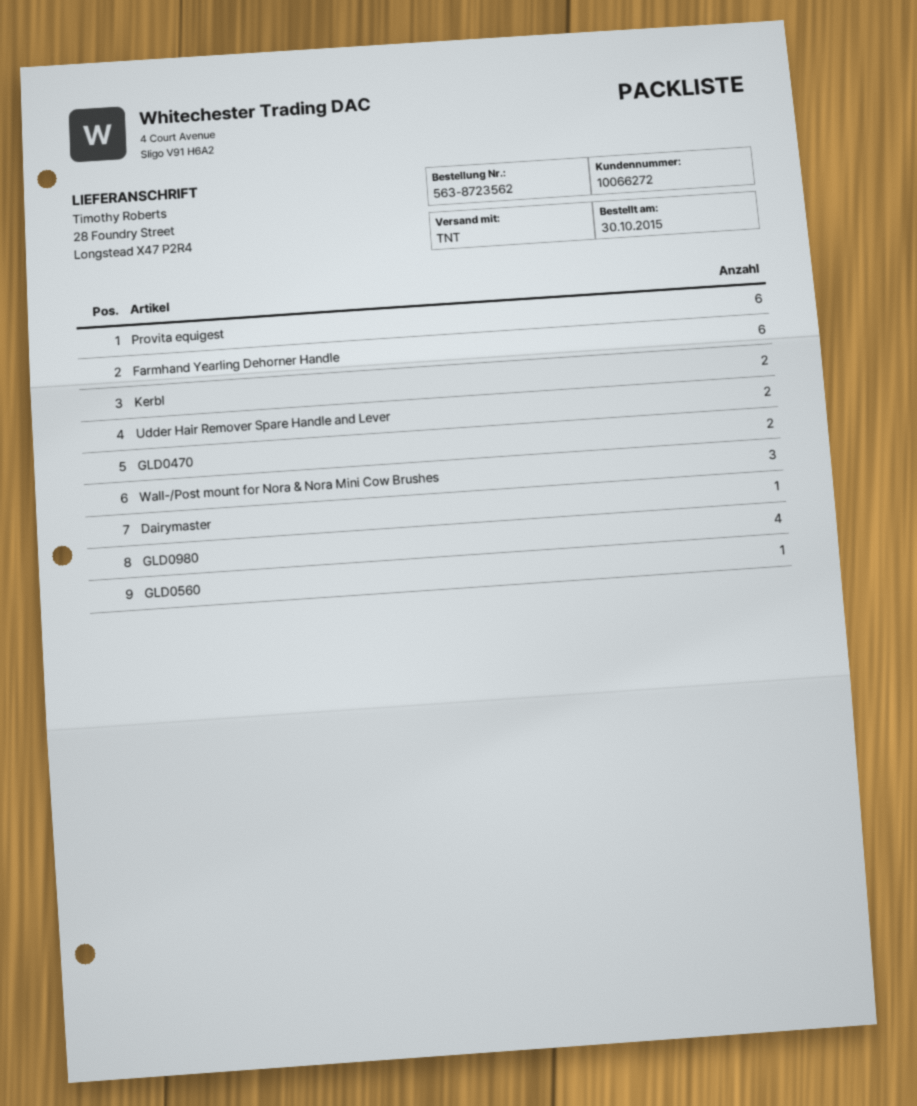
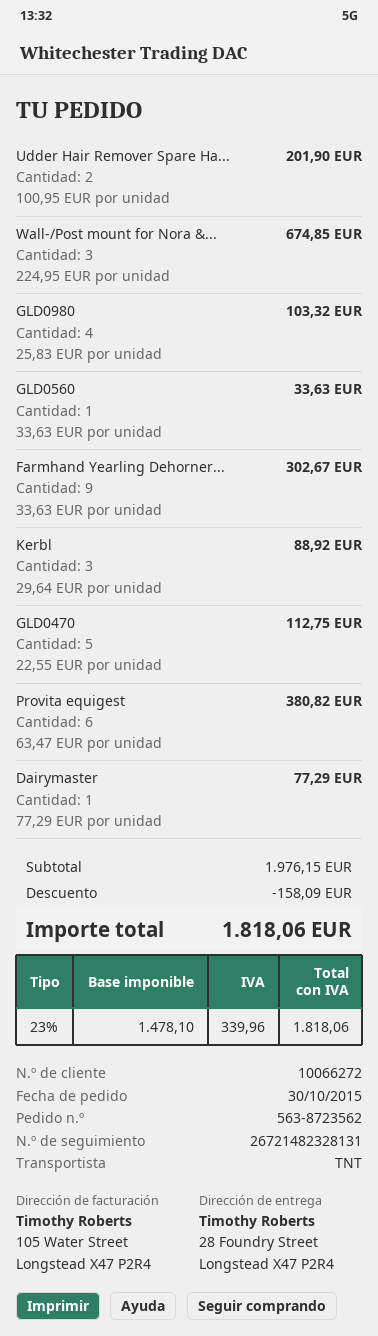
Farmhand Yearling Dehorner Handle: 6 -> 9
Kerbl: 2 -> 3
GLD0470: 2 -> 5

